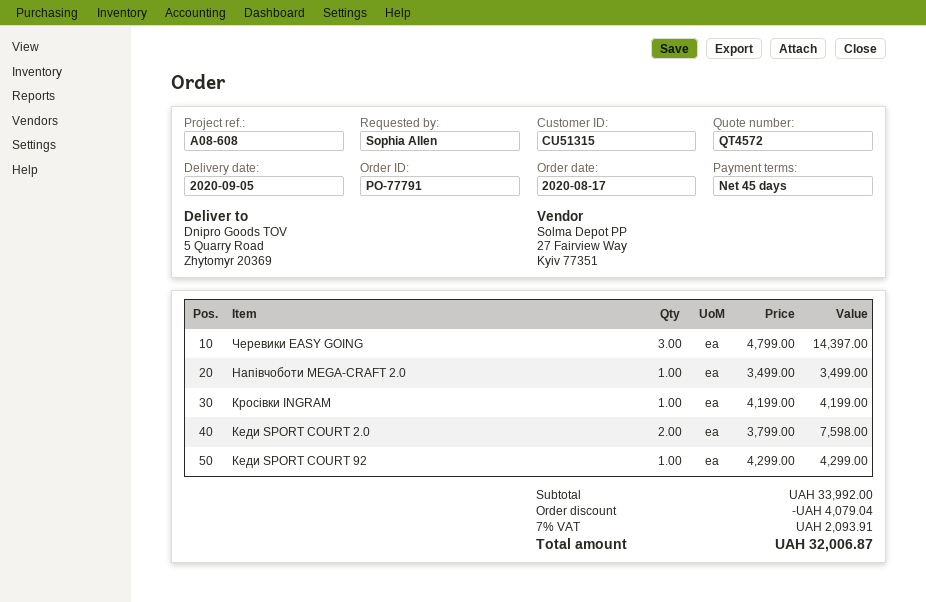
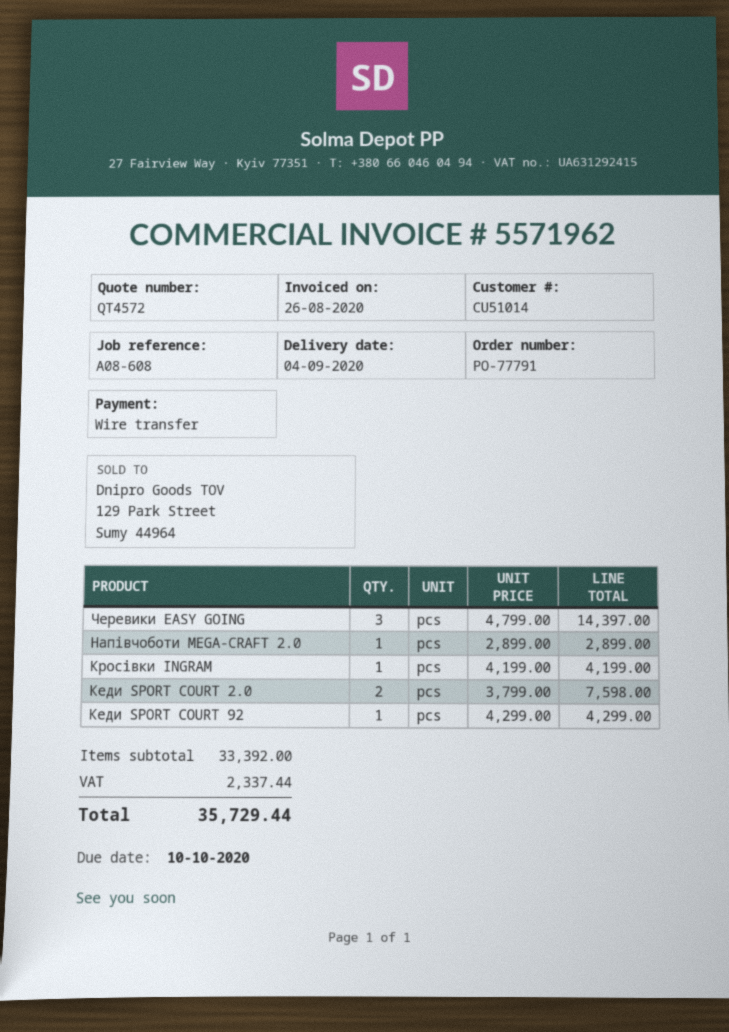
delivery date: 2020-09-05 -> 2020-09-04
customer number: CU51315 -> CU51014
Напівчоботи MEGA-CRAFT 2.0: 1 x 3499.00 = 3499.00 -> 1 x 2899.00 = 2899.00
subtotal: 33992.00 -> 33392.00
discount: 4079.04 -> none
tax: 2093.91 -> 2337.44
total: 32006.87 -> 35729.44

